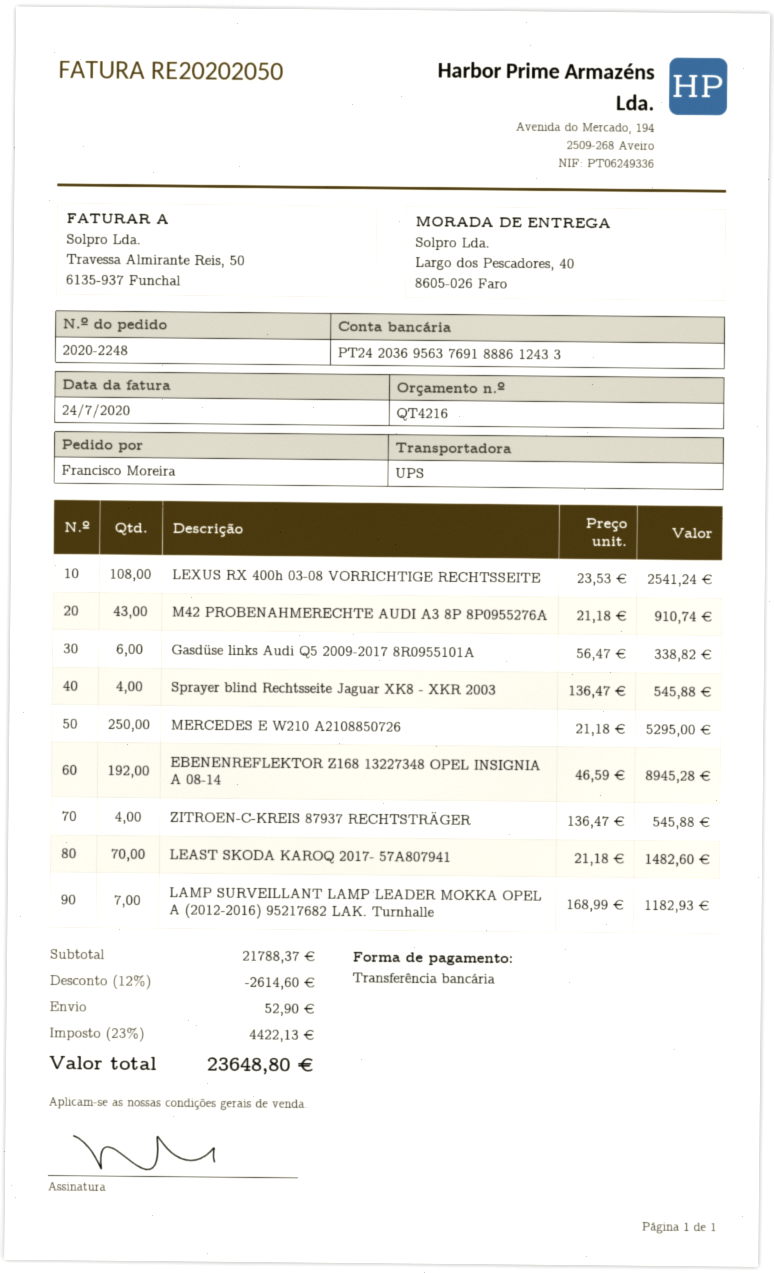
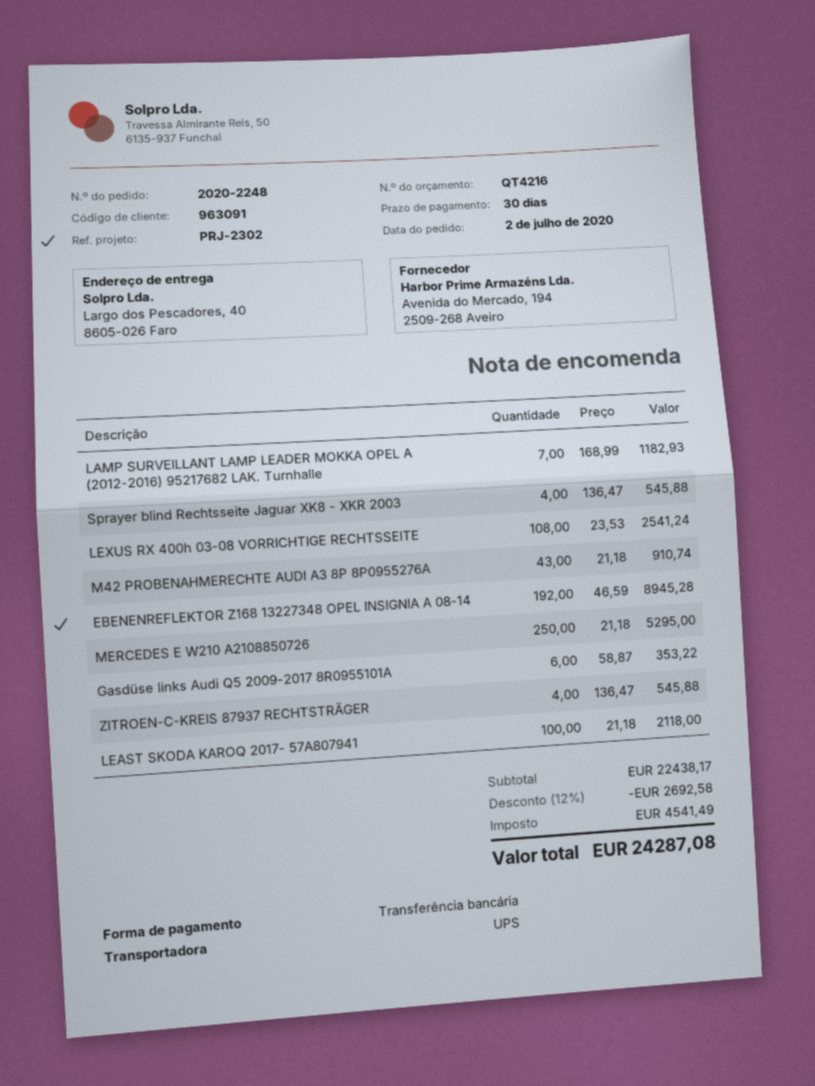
Gasdüse links Audi Q5 2009-2017 8R0955101A: 6 x 56.47 = 338.82 -> 6 x 58.87 = 353.22
LEAST SKODA KAROQ 2017- 57A807941: 70 x 21.18 = 1482.60 -> 100 x 21.18 = 2118.00
subtotal: 21788.37 -> 22438.17
discount: 12% = 2614.60 -> 12% = 2692.58
shipping: 52.90 -> none
tax: 4422.13 -> 4541.49
total: 23648.80 -> 24287.08

